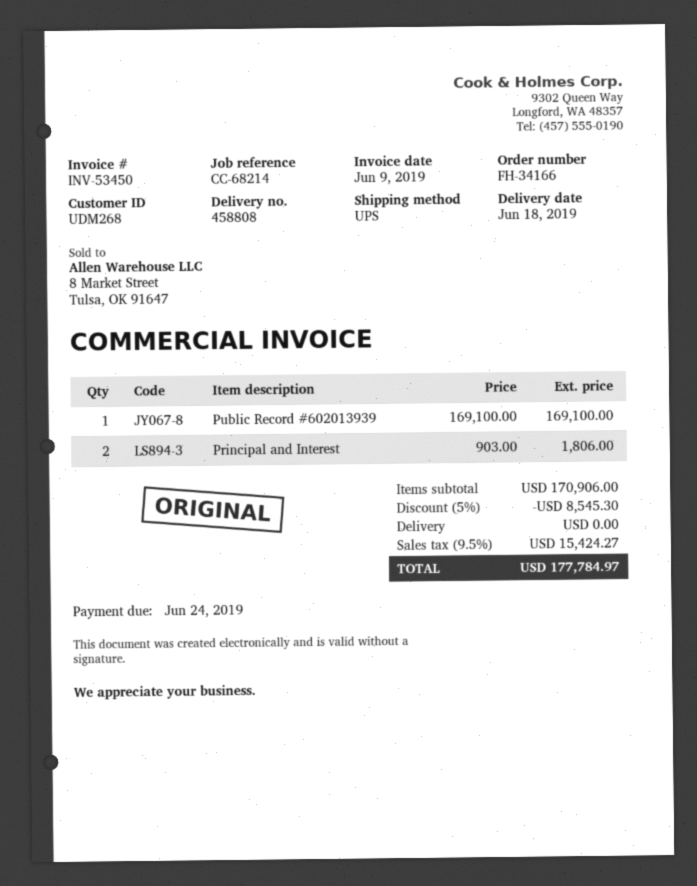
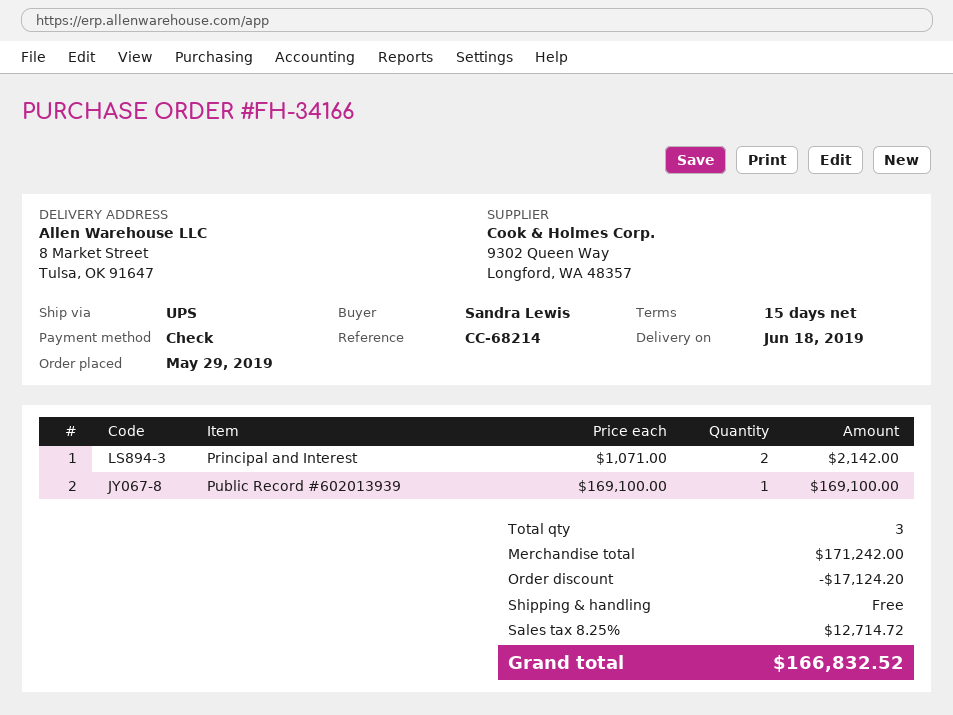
Principal and Interest: 2 x 903.00 = 1806.00 -> 2 x 1071.00 = 2142.00
subtotal: 170906.00 -> 171242.00
discount: 8545.30 -> 17124.20
tax: 9.5% = 15424.27 -> 8.25% = 12714.72
total: 177784.97 -> 166832.52

